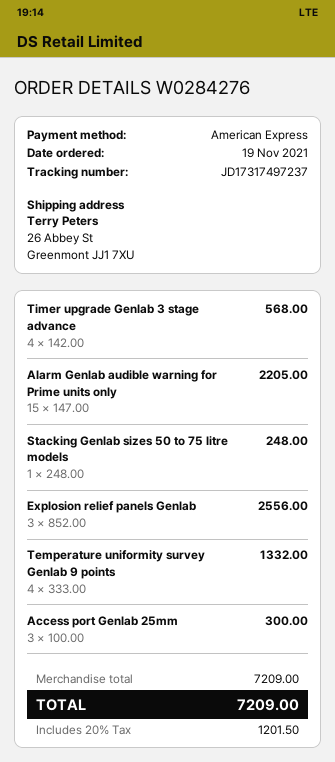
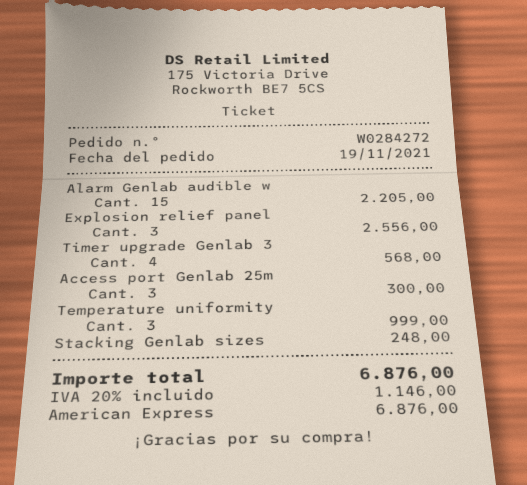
order number: W0284276 -> W0284272
Temperature uniformity survey Genlab 9 points: 4 for 1332.00 -> 3 for 999.00
tax: 20% = 1201.50 -> 20% = 1146.00
total: 7209.00 -> 6876.00

